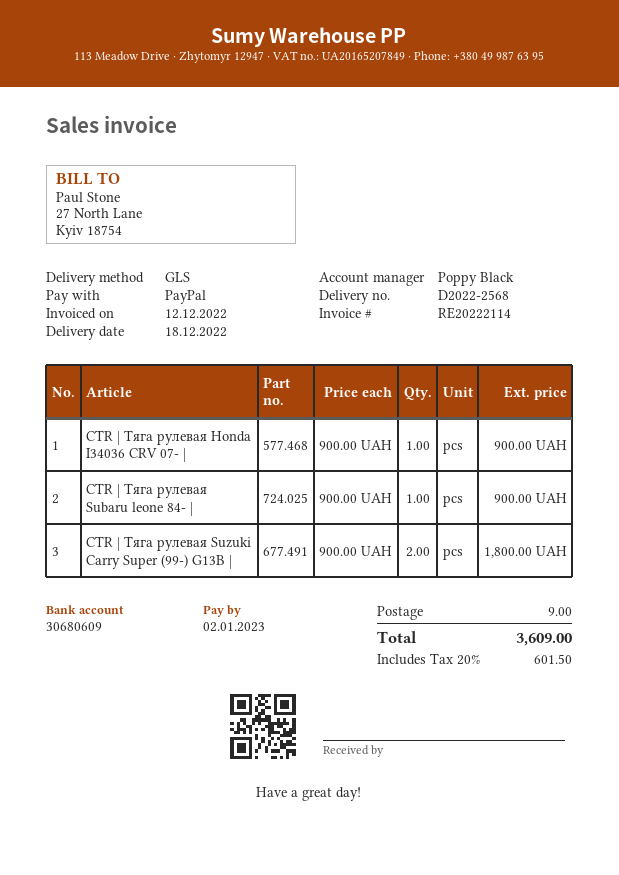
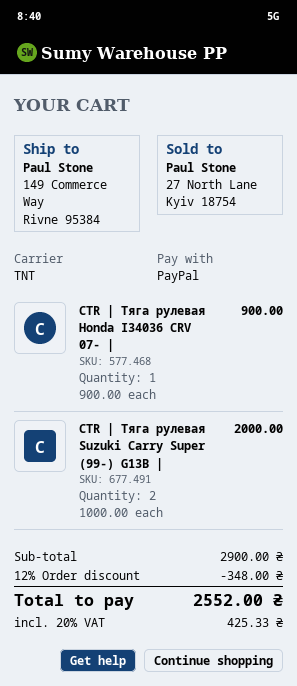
shipping method: GLS -> TNT
CTR | Тяга рулевая Subaru leone 84- |: 1 x 900.00 = 900.00 -> none
CTR | Тяга рулевая Suzuki Carry Super (99-) G13B |: 2 x 900.00 = 1800.00 -> 2 x 1000.00 = 2000.00
discount: none -> 12% = 348.00
shipping: 9.00 -> none
tax: 20% = 601.50 -> 20% = 425.33
total: 3609.00 -> 2552.00

